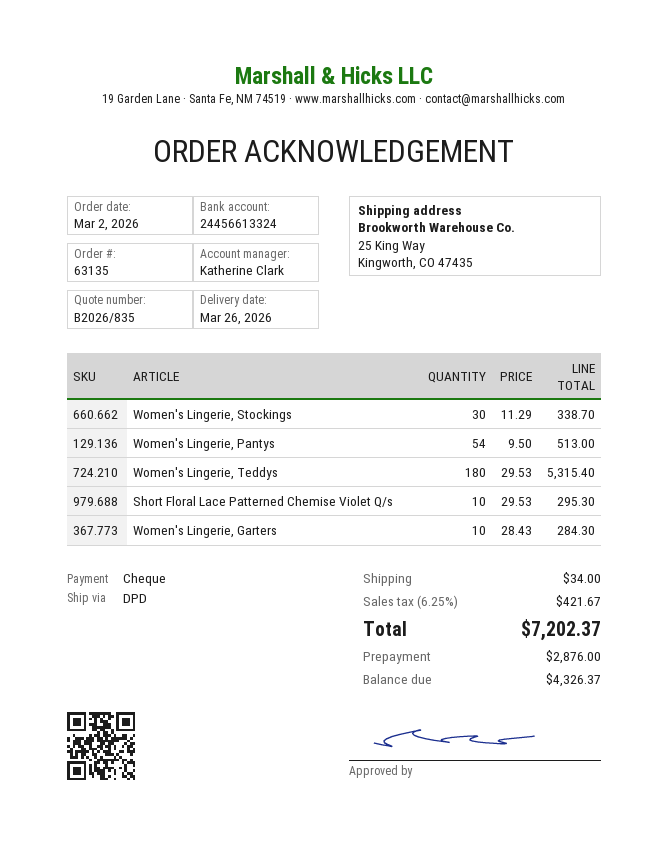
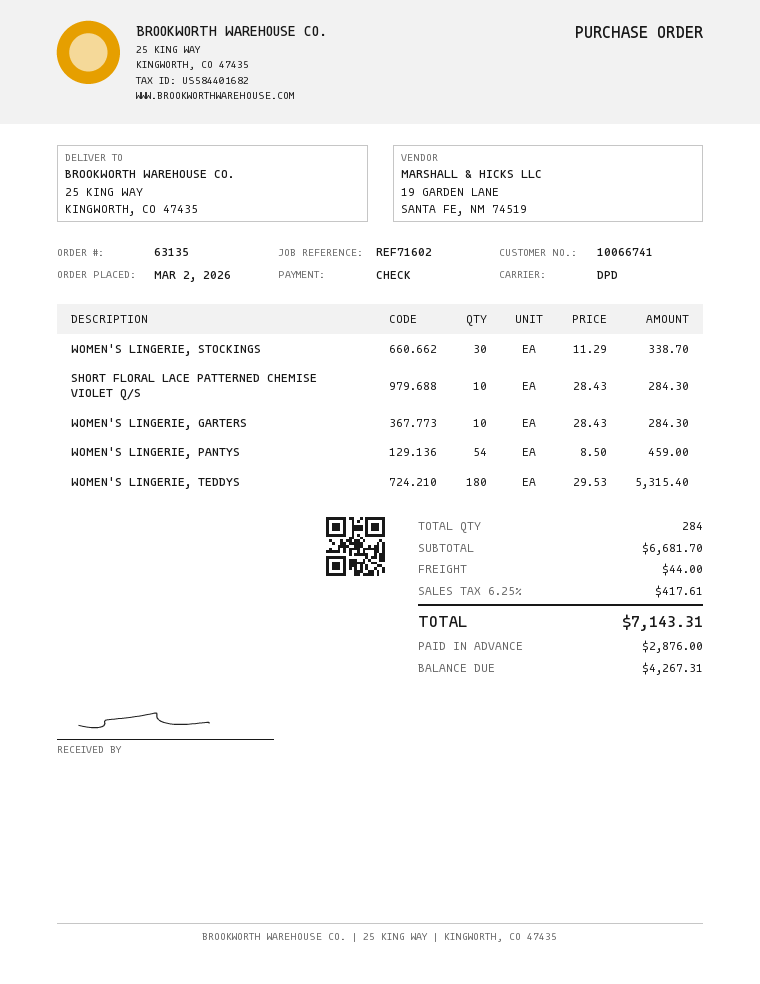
Women's Lingerie, Pantys: 54 x 9.50 = 513.00 -> 54 x 8.50 = 459.00
Short Floral Lace Patterned Chemise Violet Q/s: 10 x 29.53 = 295.30 -> 10 x 28.43 = 284.30
shipping: 34.00 -> 44.00
tax: 6.25% = 421.67 -> 6.25% = 417.61
total: 7202.37 -> 7143.31
balance: 4326.37 -> 4267.31

